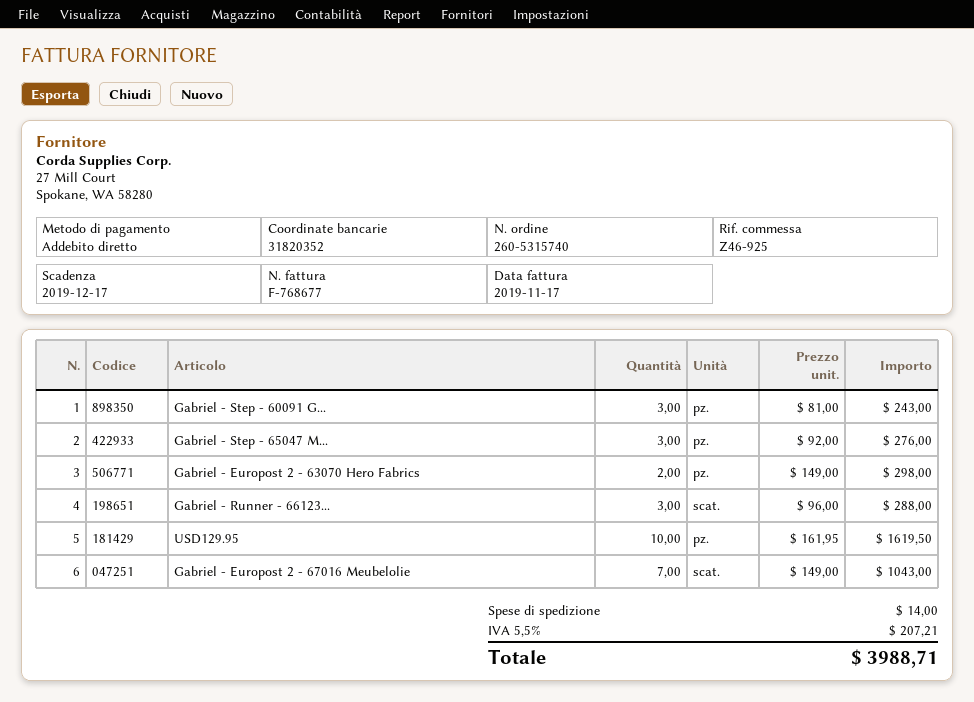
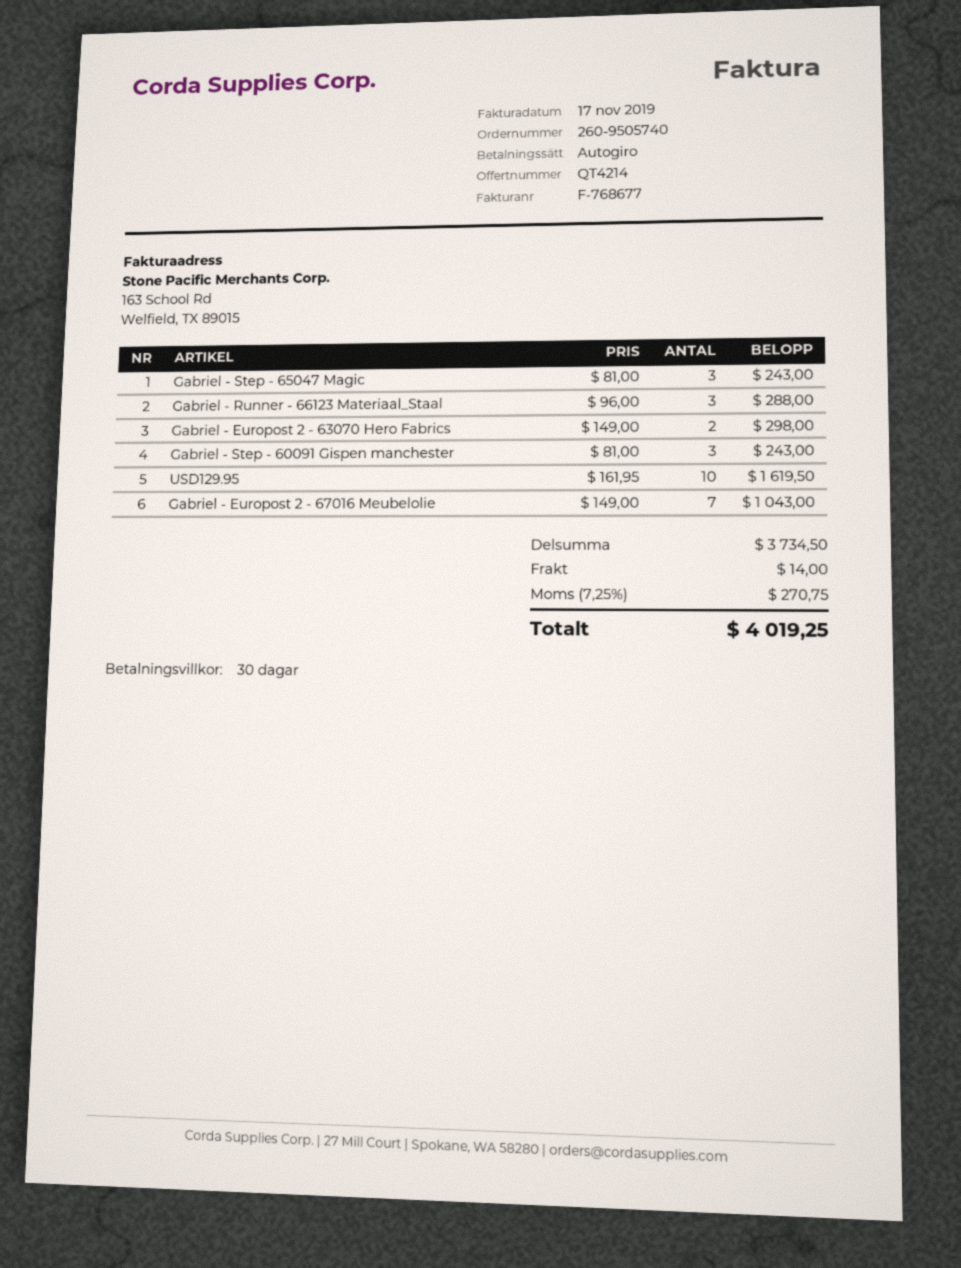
order number: 260-5315740 -> 260-9505740
Gabriel - Step - 65047 M...: 3 x 92.00 = 276.00 -> 3 x 81.00 = 243.00
tax: 5.5% = 207.21 -> 7.25% = 270.75
total: 3988.71 -> 4019.25

